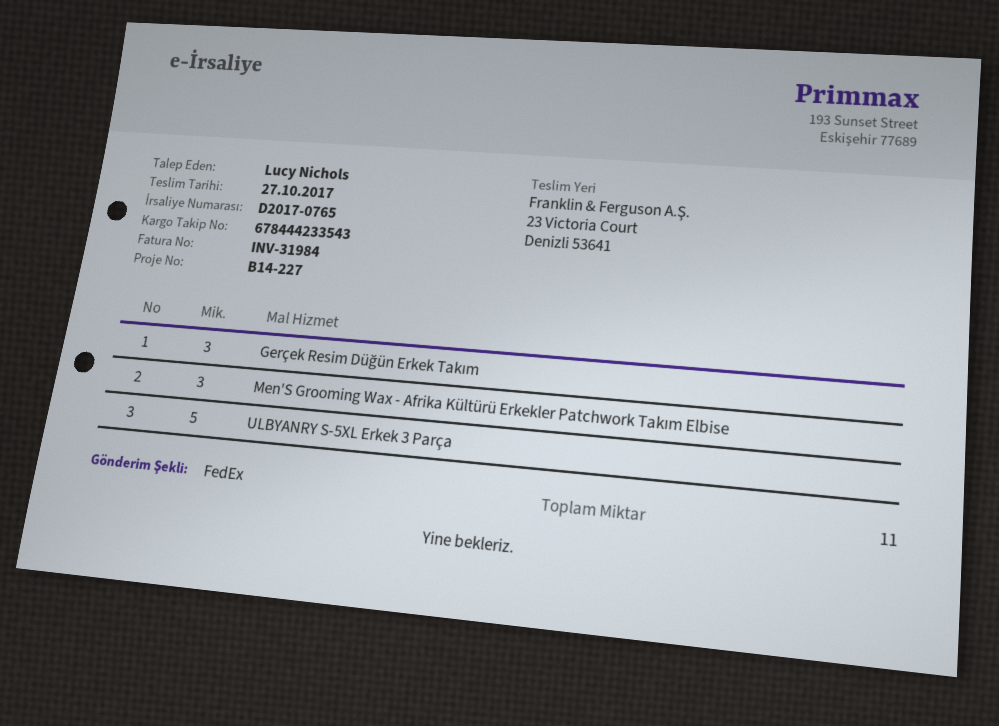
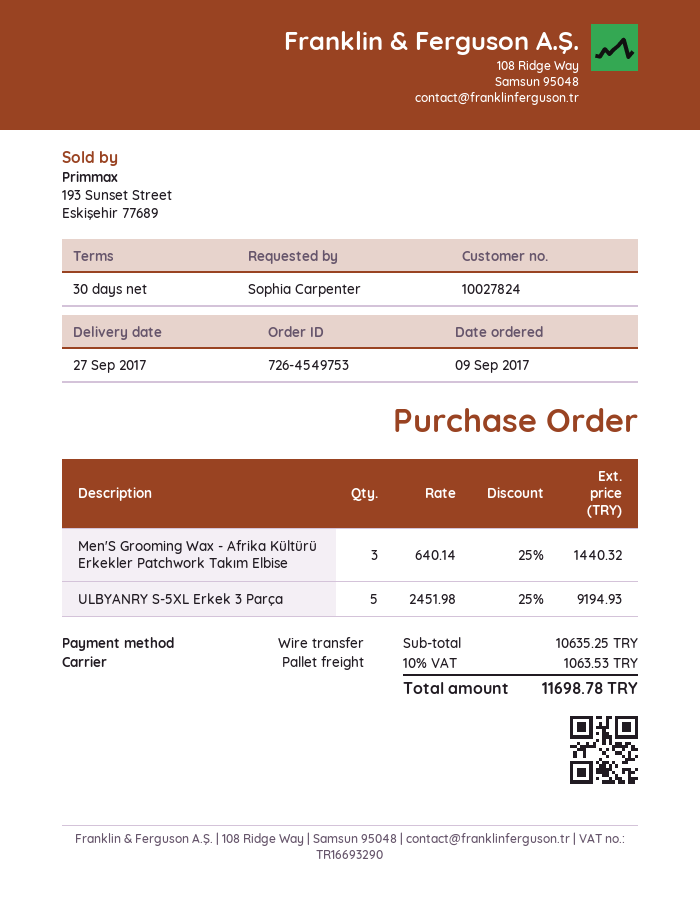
delivery date: 2017-10-27 -> 2017-09-27
ordered by: Lucy Nichols -> Sophia Carpenter
shipping method: FedEx -> pallet freight
Gerçek Resim Düğün Erkek Takım: 3 -> none

